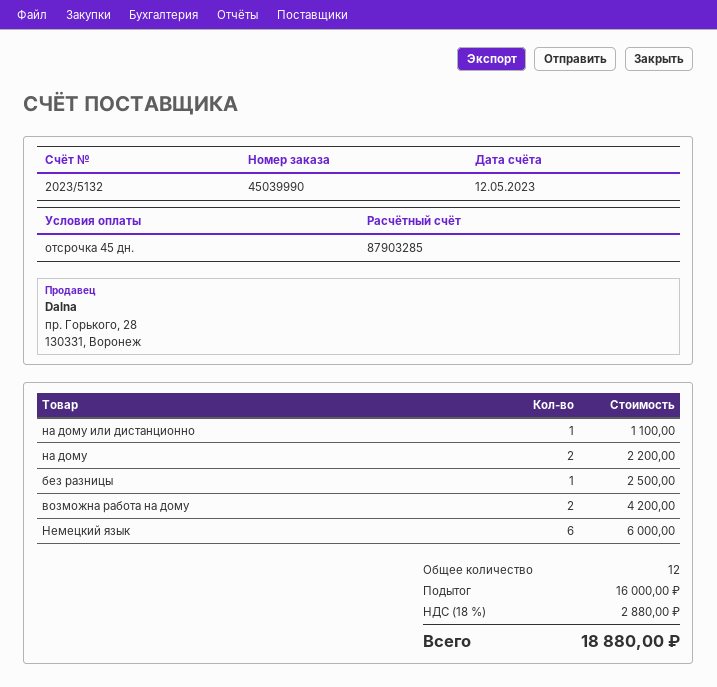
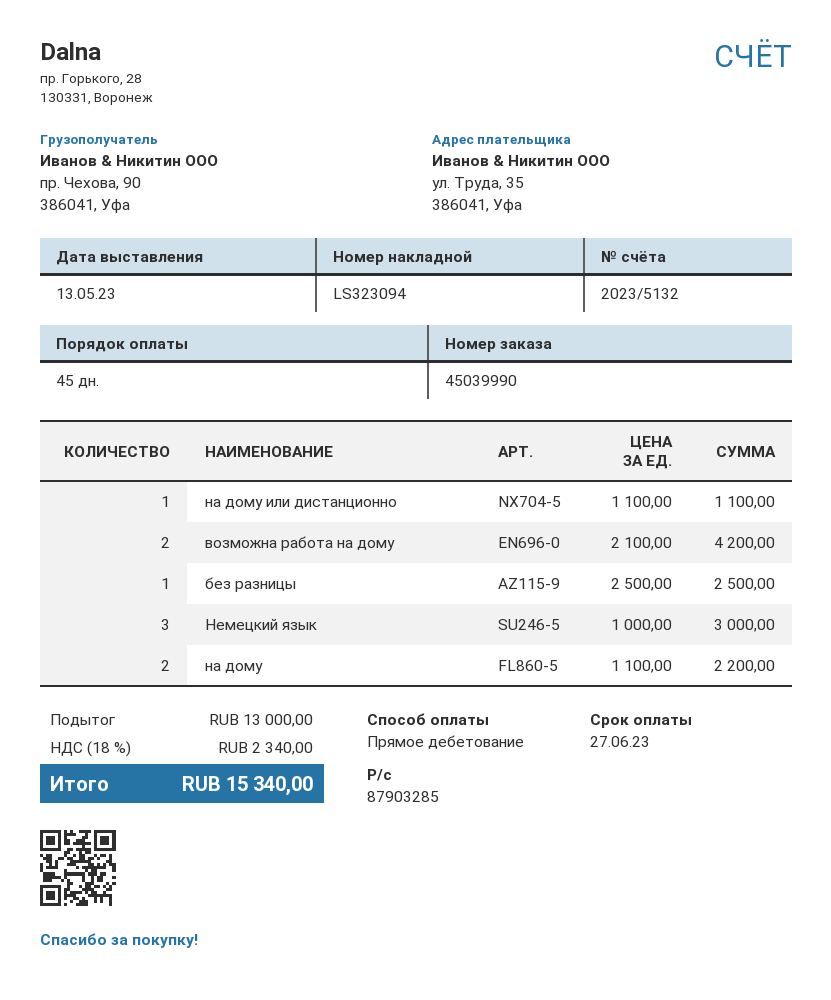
invoice date: 2023-05-12 -> 2023-05-13
Немецкий язык: 6 for 6000.00 -> 3 for 3000.00
subtotal: 16000.00 -> 13000.00
tax: 18% = 2880.00 -> 18% = 2340.00
total: 18880.00 -> 15340.00

